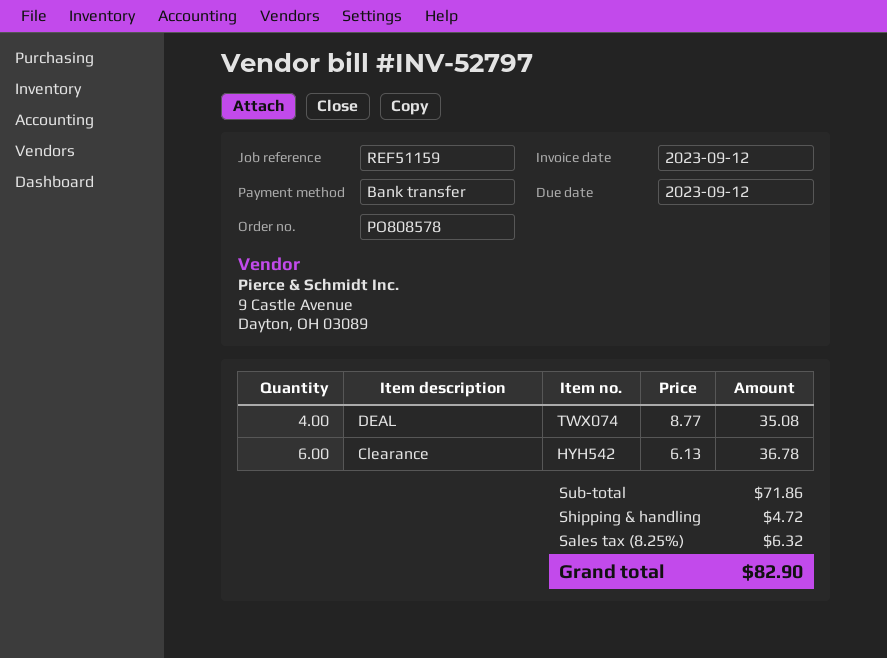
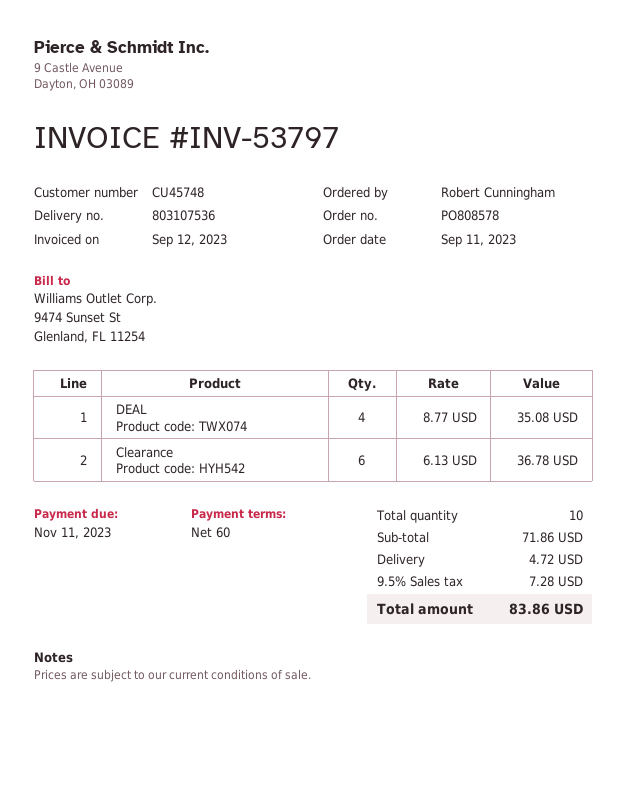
invoice number: INV-52797 -> INV-53797
due date: 2023-09-12 -> 2023-11-11
tax: 8.25% = 6.32 -> 9.5% = 7.28
total: 82.90 -> 83.86

